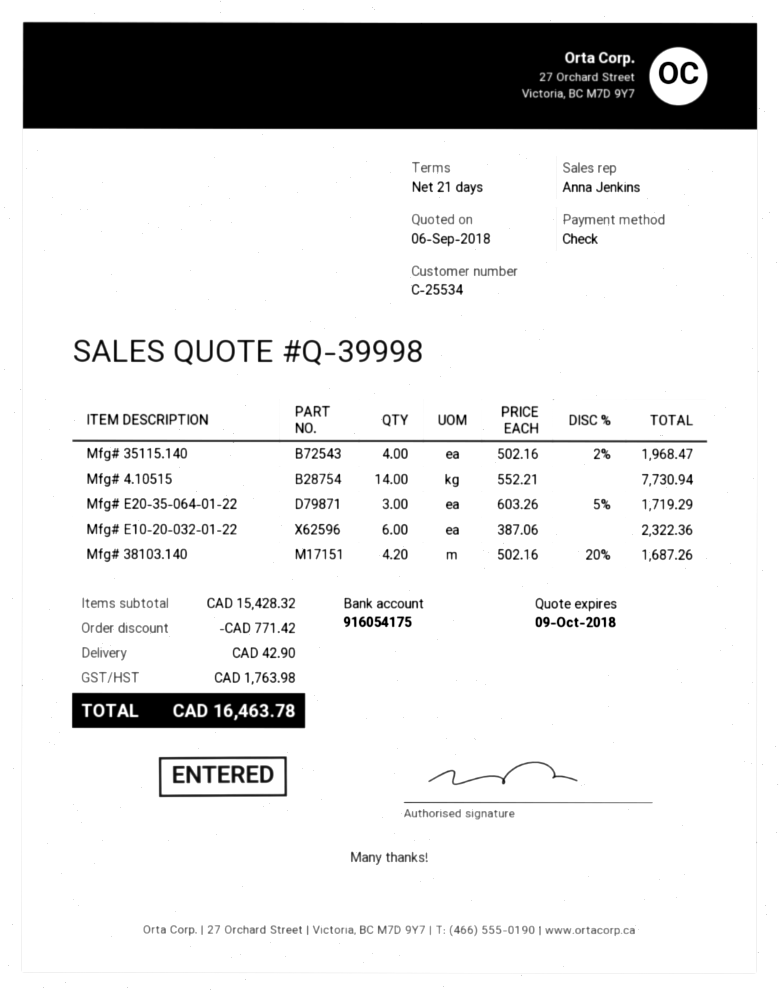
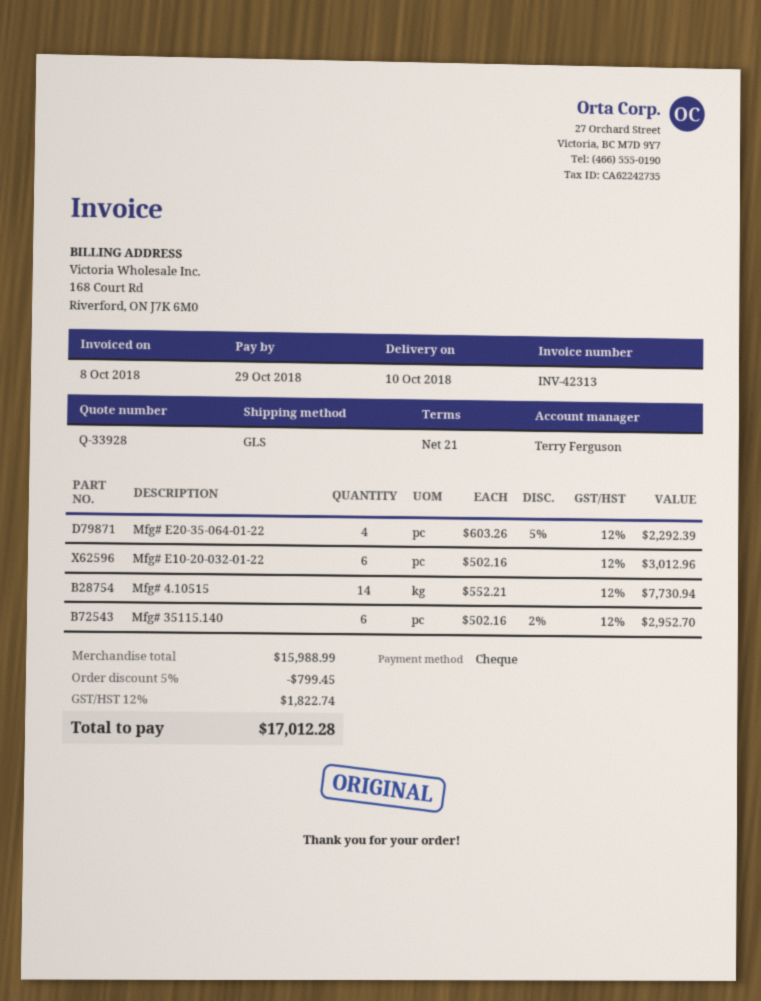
quote number: Q-39998 -> Q-33928
sales rep: Anna Jenkins -> Terry Ferguson
Mfg# 35115.140: 4 x 502.16 - 2% = 1968.47 -> 6 x 502.16 - 2% = 2952.70
Mfg# E20-35-064-01-22: 3 x 603.26 - 5% = 1719.29 -> 4 x 603.26 - 5% = 2292.39
Mfg# E10-20-032-01-22: 6 x 387.06 = 2322.36 -> 6 x 502.16 = 3012.96
Mfg# 38103.140: 4.2 x 502.16 - 20% = 1687.26 -> none
subtotal: 15428.32 -> 15988.99
discount: 771.42 -> 799.45
shipping: 42.90 -> none
tax: 1763.98 -> 1822.74
total: 16463.78 -> 17012.28

